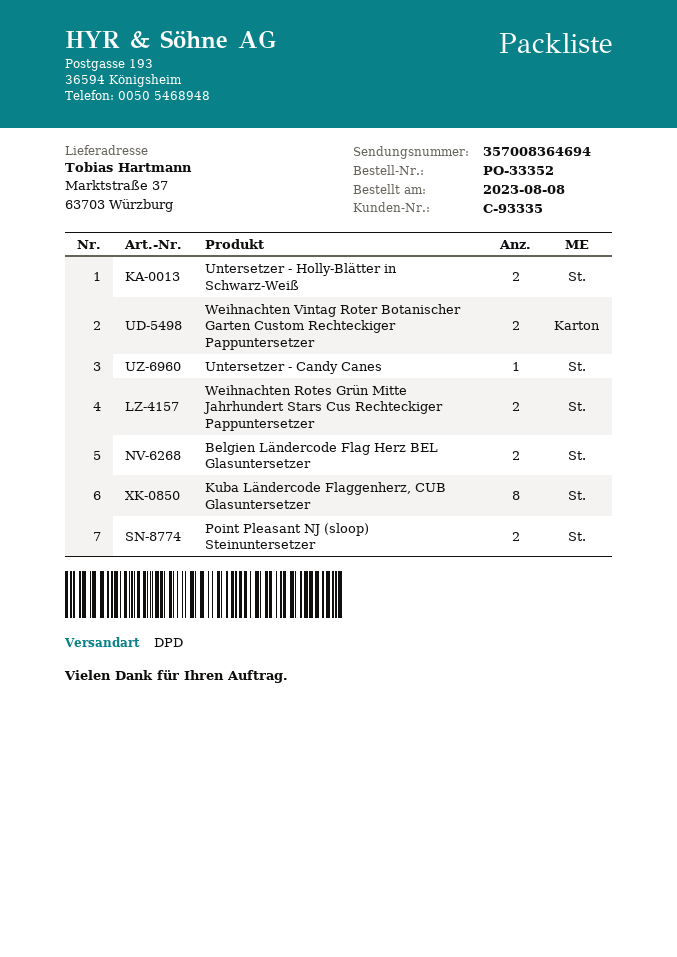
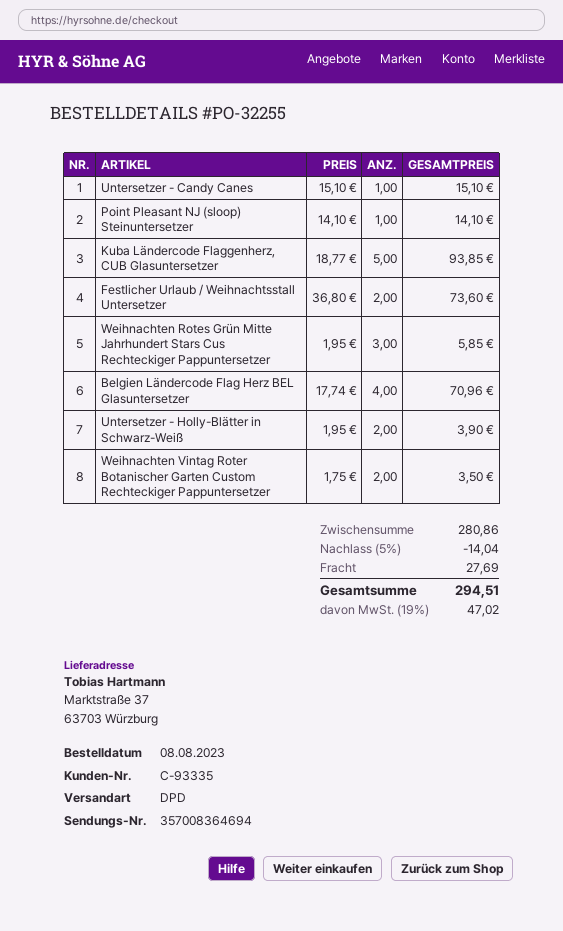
order number: PO-33352 -> PO-32255
Weihnachten Rotes Grün Mitte Jahrhundert Stars Cus Rechteckiger Pappuntersetzer: 2 -> 3
Belgien Ländercode Flag Herz BEL Glasuntersetzer: 2 -> 4
Kuba Ländercode Flaggenherz, CUB Glasuntersetzer: 8 -> 5
Point Pleasant NJ (sloop) Steinuntersetzer: 2 -> 1
Festlicher Urlaub / Weihnachtsstall Untersetzer: none -> 2

